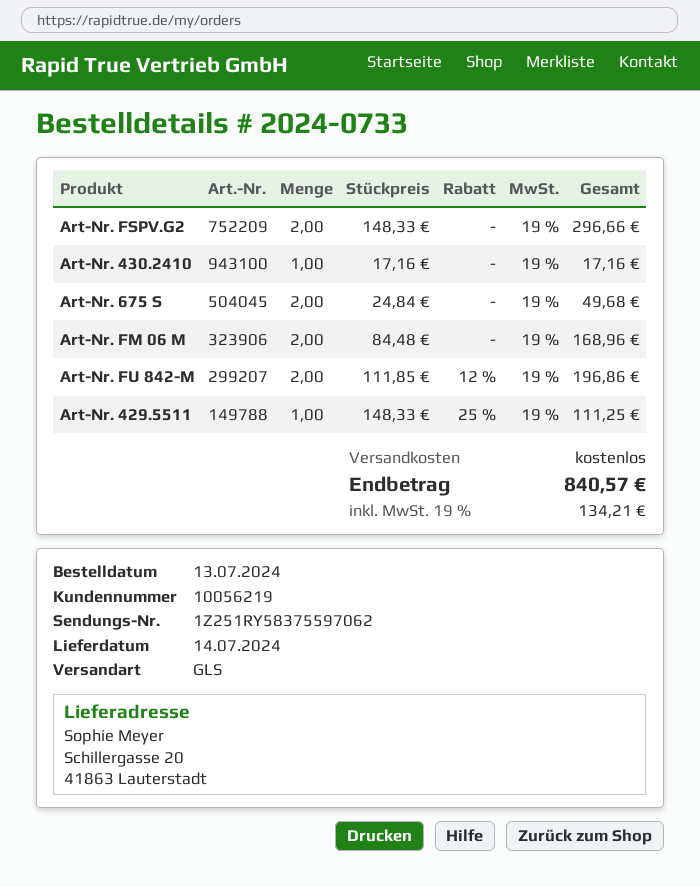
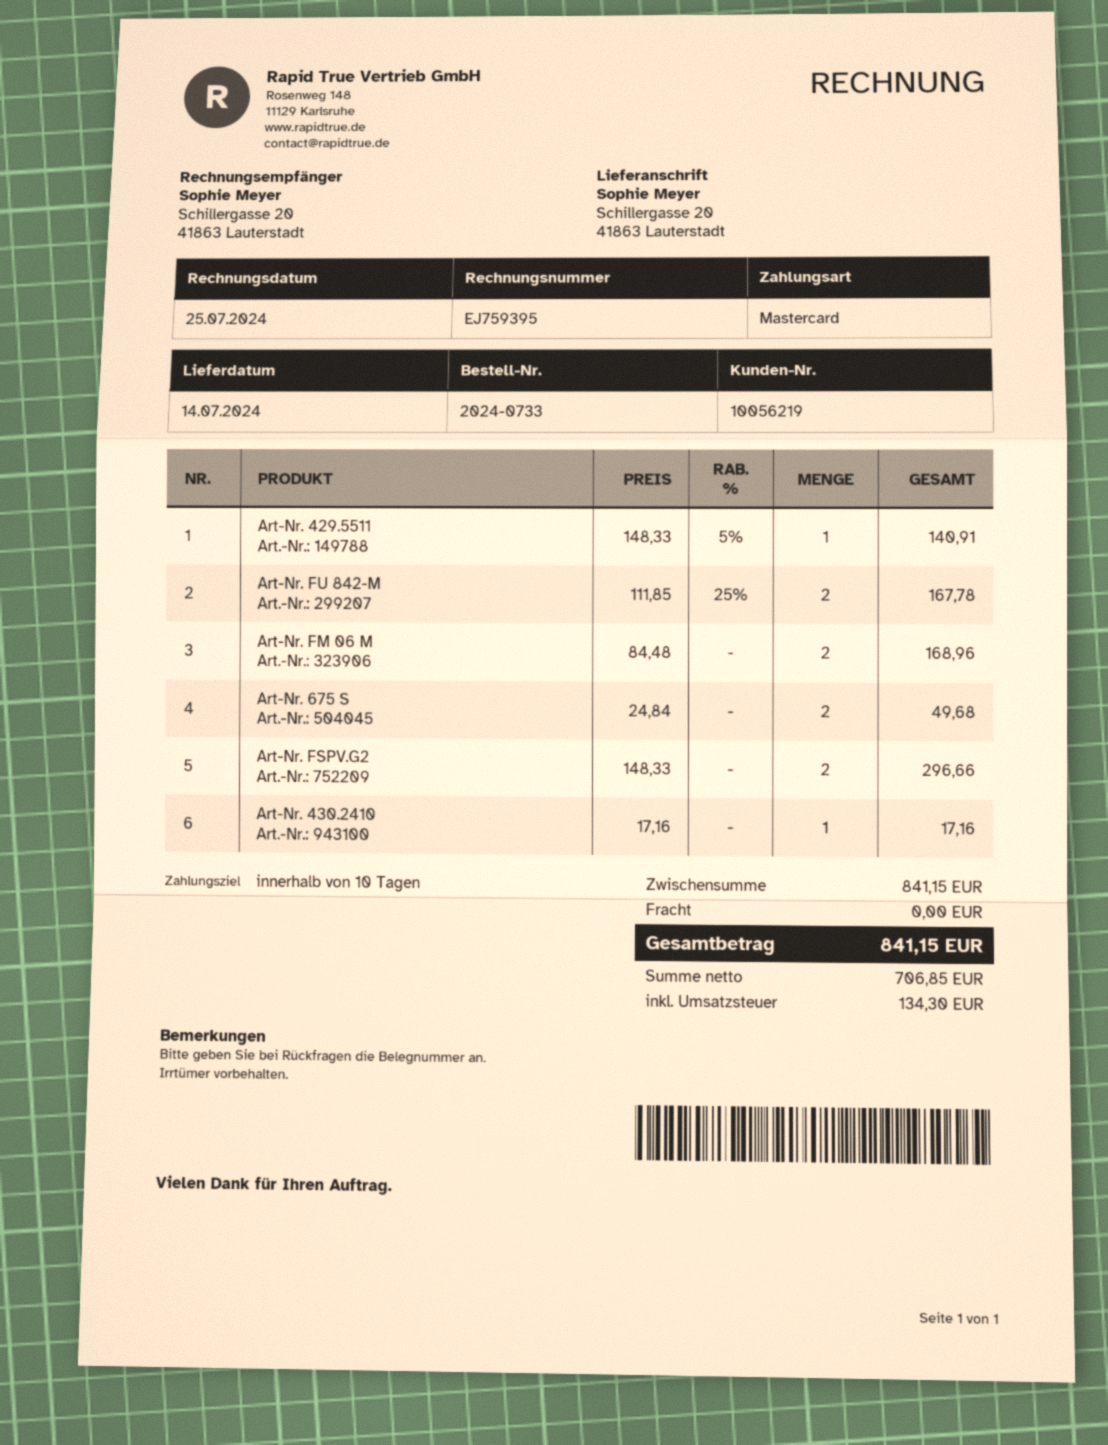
Art-Nr. FU 842-M: 2 x 111.85 - 12% = 196.86 -> 2 x 111.85 - 25% = 167.78
Art-Nr. 429.5511: 1 x 148.33 - 25% = 111.25 -> 1 x 148.33 - 5% = 140.91
tax: 134.21 -> 134.30
total: 840.57 -> 841.15

